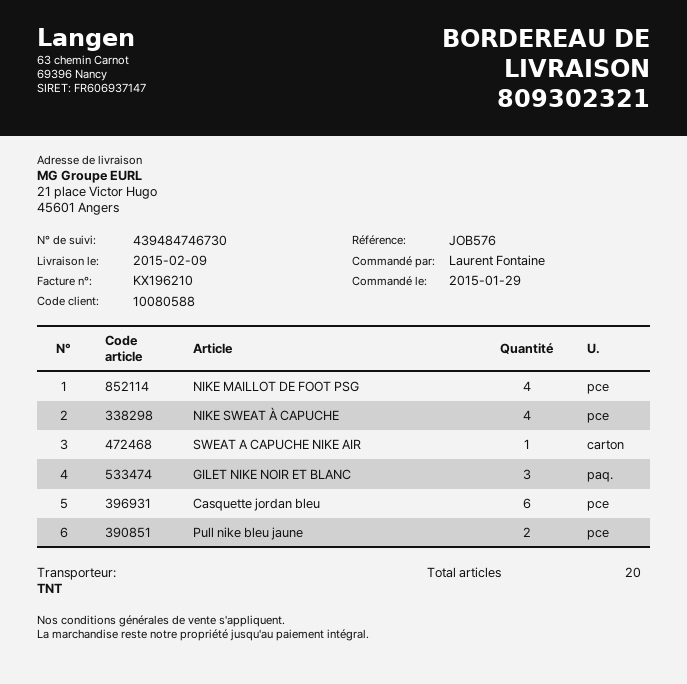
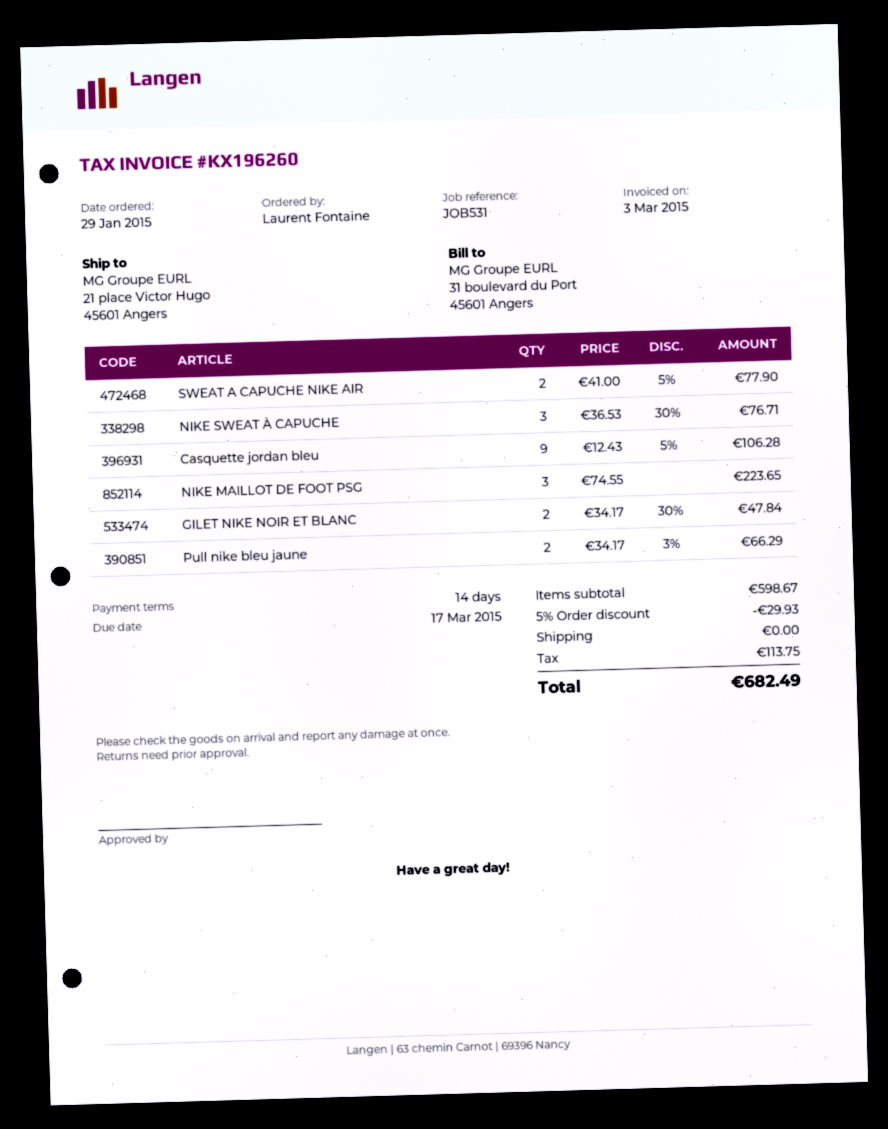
invoice number: KX196210 -> KX196260
reference: JOB576 -> JOB531
NIKE MAILLOT DE FOOT PSG: 4 -> 3
NIKE SWEAT À CAPUCHE: 4 -> 3
SWEAT A CAPUCHE NIKE AIR: 1 -> 2
GILET NIKE NOIR ET BLANC: 3 -> 2
Casquette jordan bleu: 6 -> 9

